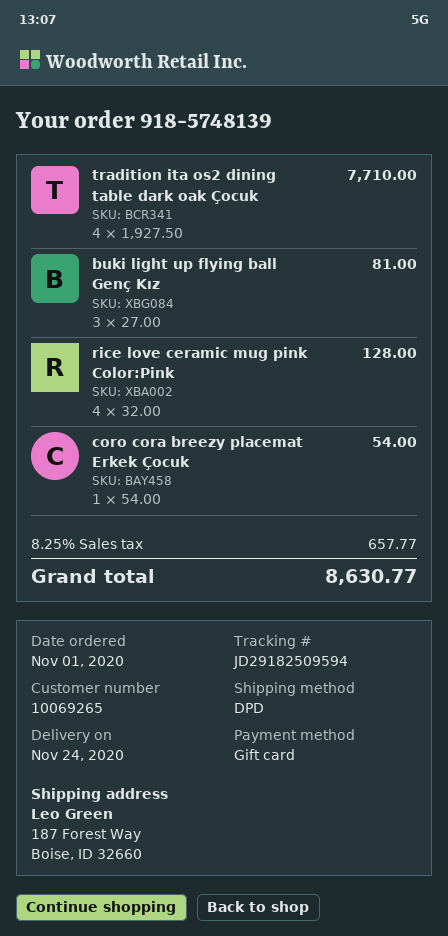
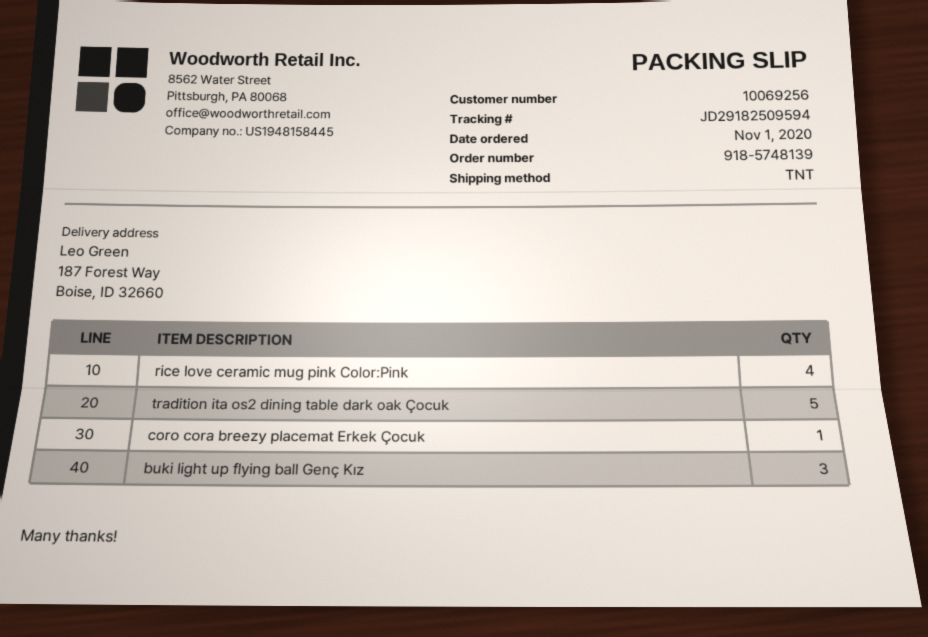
customer number: 10069265 -> 10069256
shipping method: DPD -> TNT
tradition ita os2 dining table dark oak Çocuk: 4 -> 5

